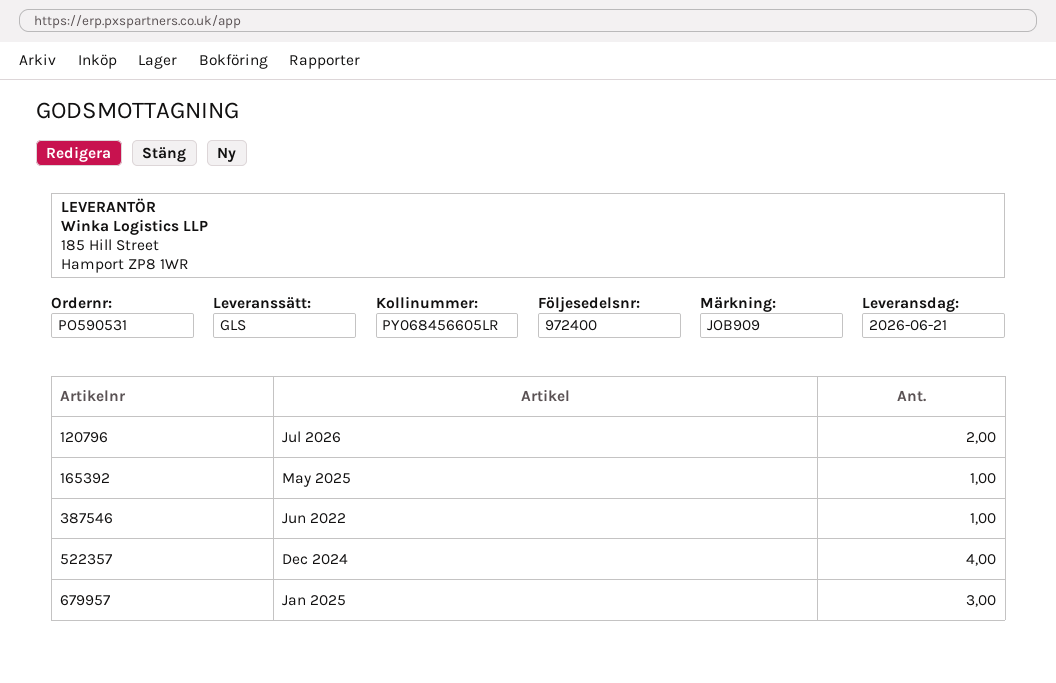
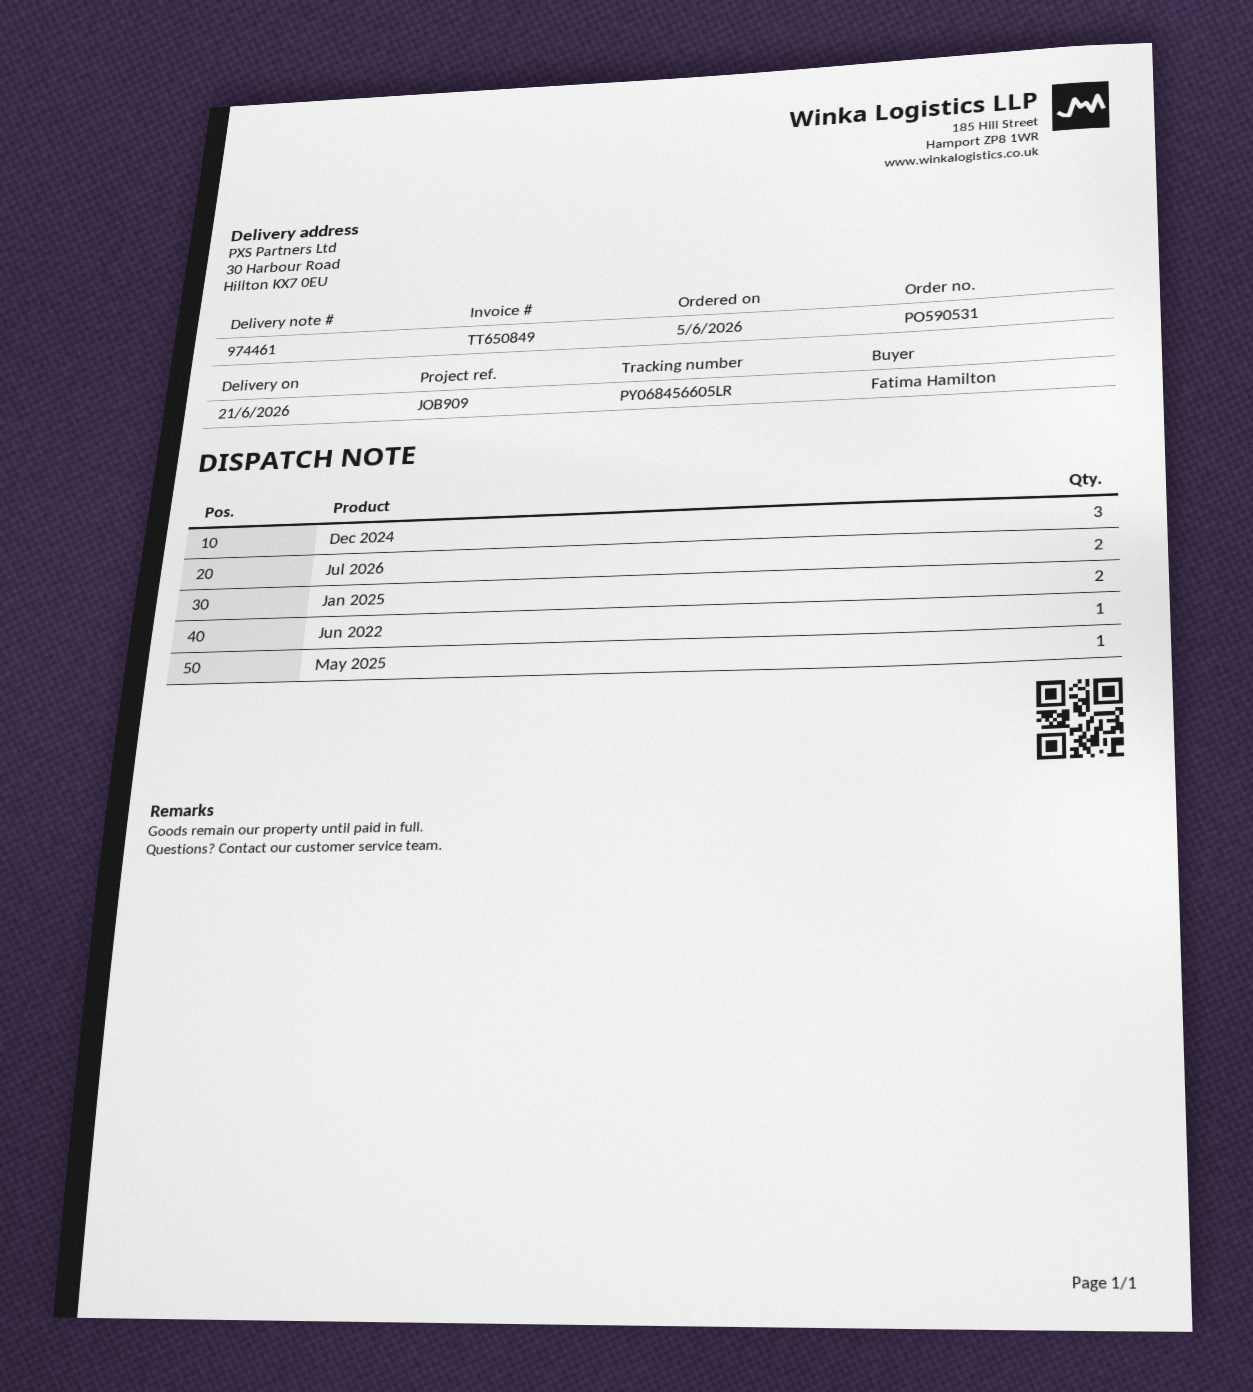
delivery note number: 972400 -> 974461
Dec 2024: 4 -> 3
Jan 2025: 3 -> 2

